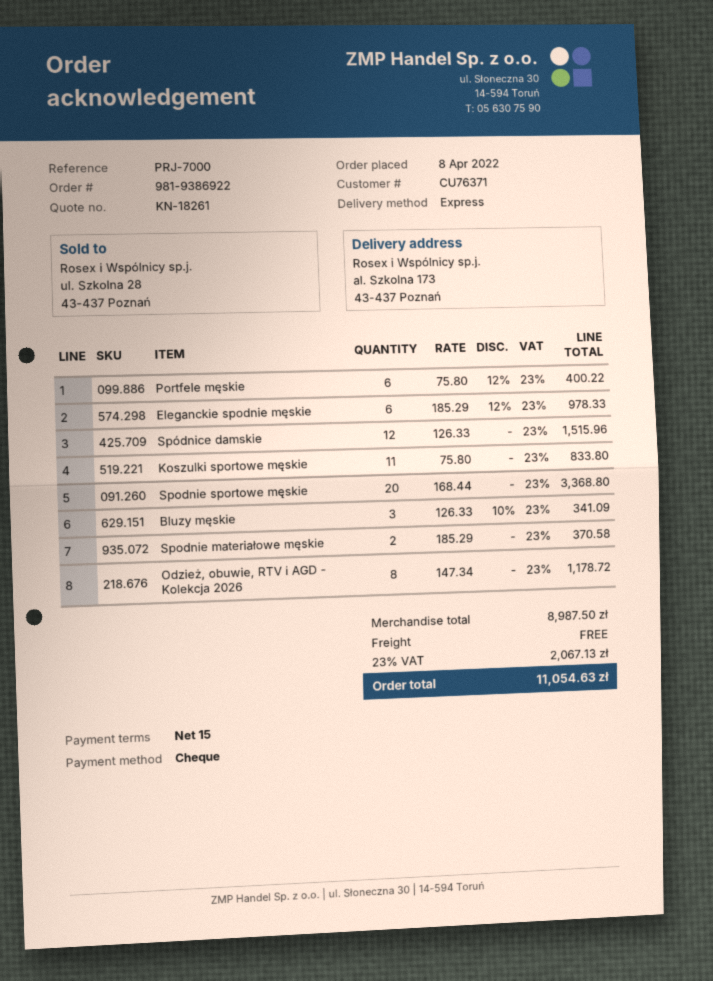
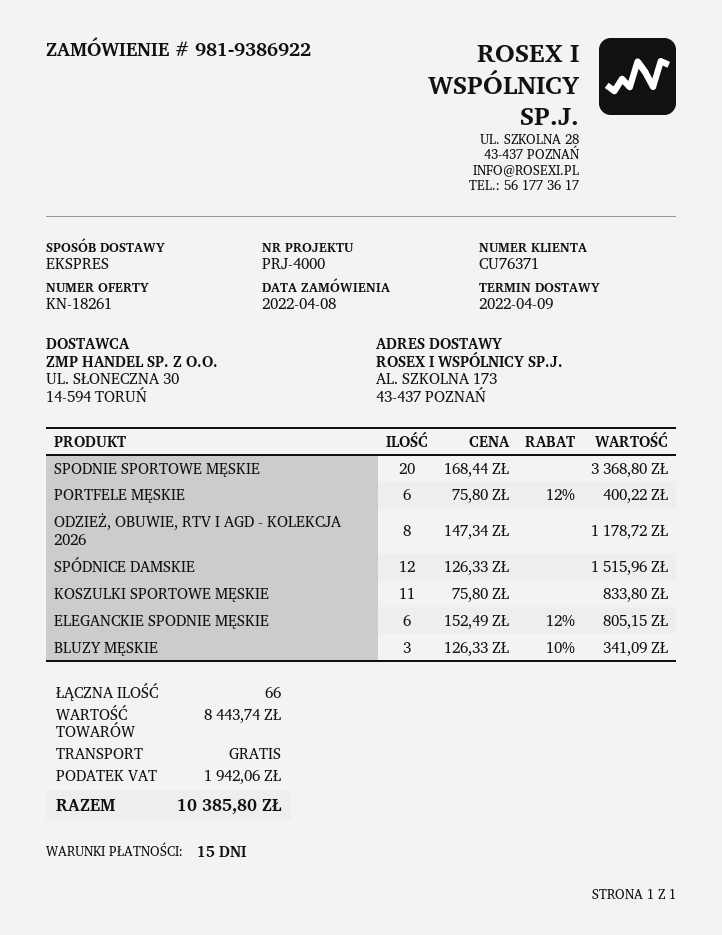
reference: PRJ-7000 -> PRJ-4000
Eleganckie spodnie męskie: 6 x 185.29 - 12% = 978.33 -> 6 x 152.49 - 12% = 805.15
Spodnie materiałowe męskie: 2 x 185.29 = 370.58 -> none
subtotal: 8987.50 -> 8443.74
tax: 2067.13 -> 1942.06
total: 11054.63 -> 10385.80

